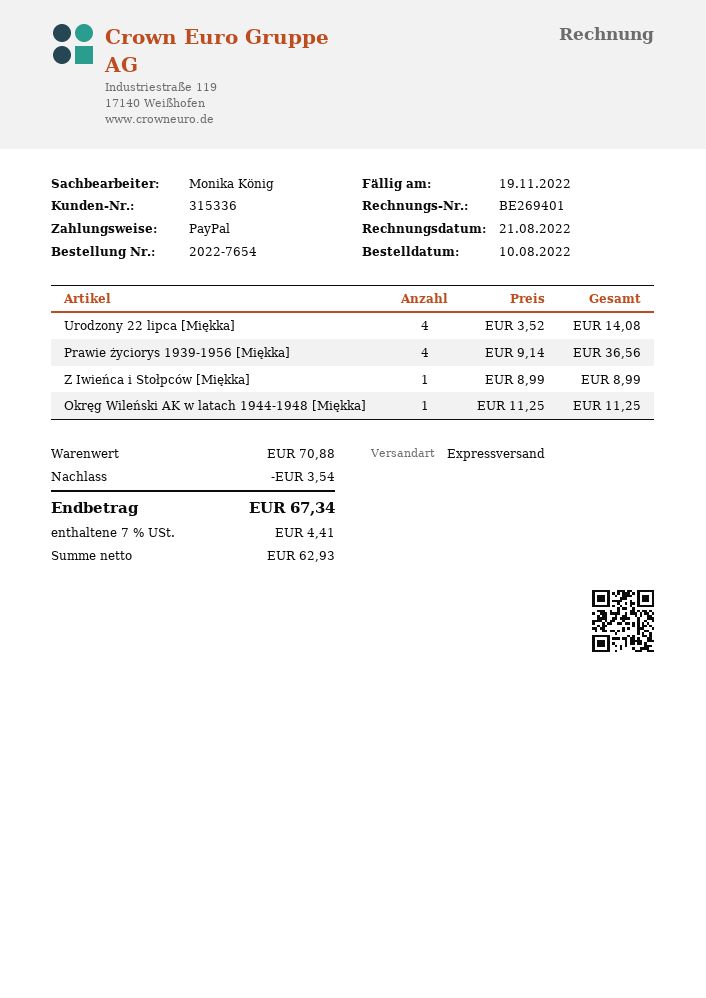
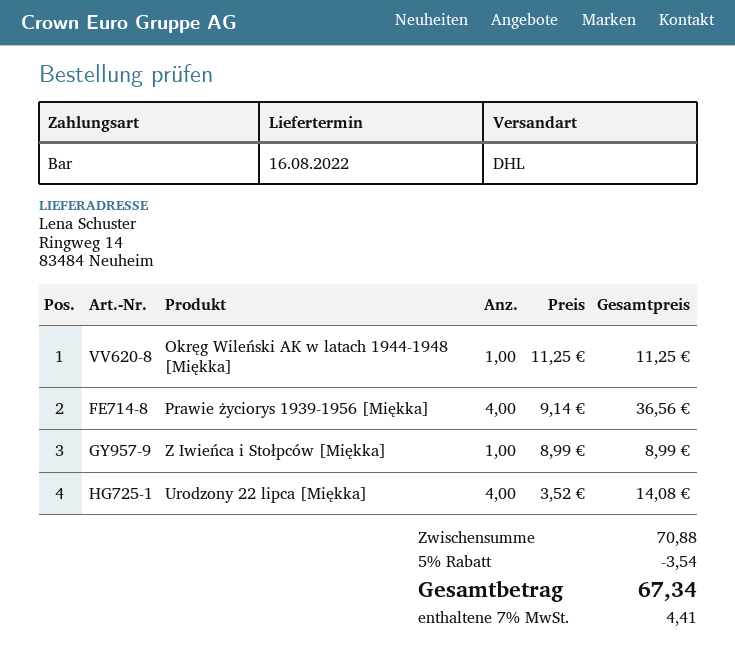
payment method: PayPal -> cash
shipping method: express -> DHL

